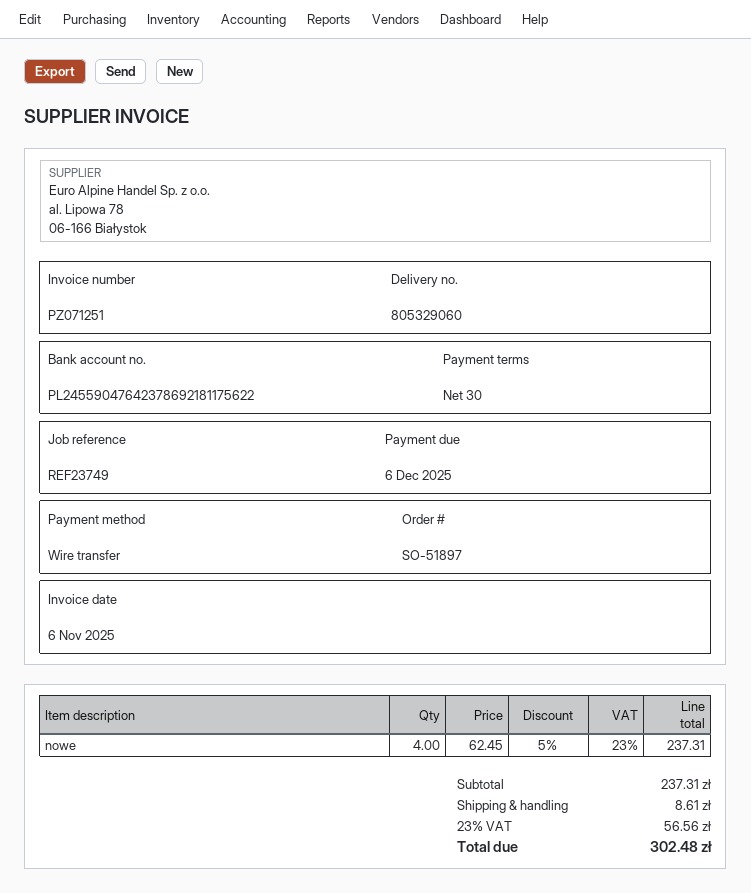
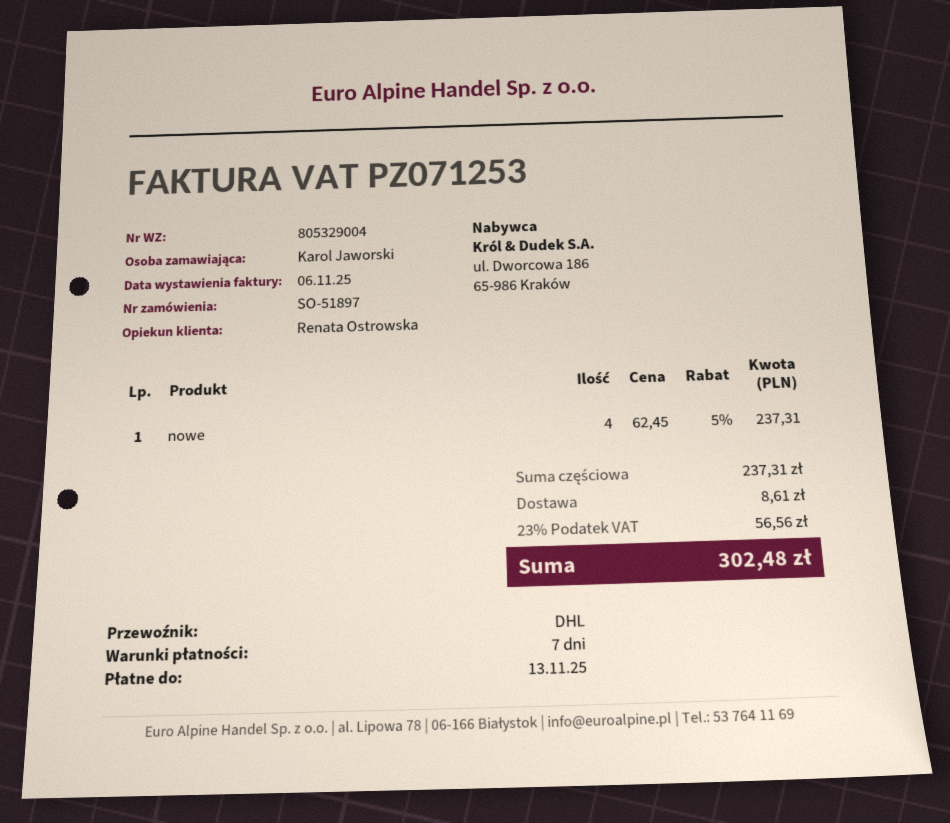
delivery note number: 805329060 -> 805329004
invoice number: PZ071251 -> PZ071253
payment terms: 30 days -> 7 days
due date: 2025-12-06 -> 2025-11-13

